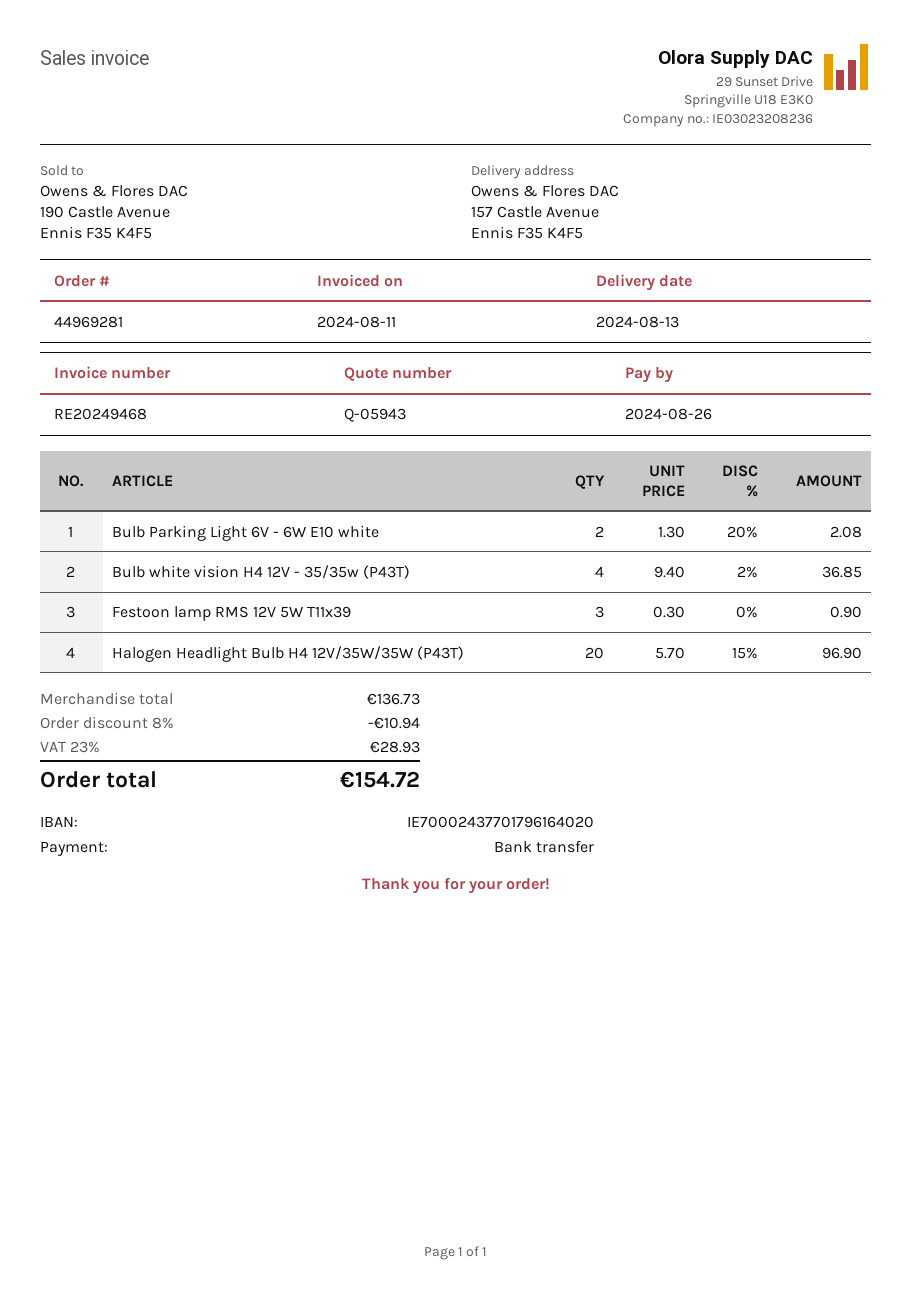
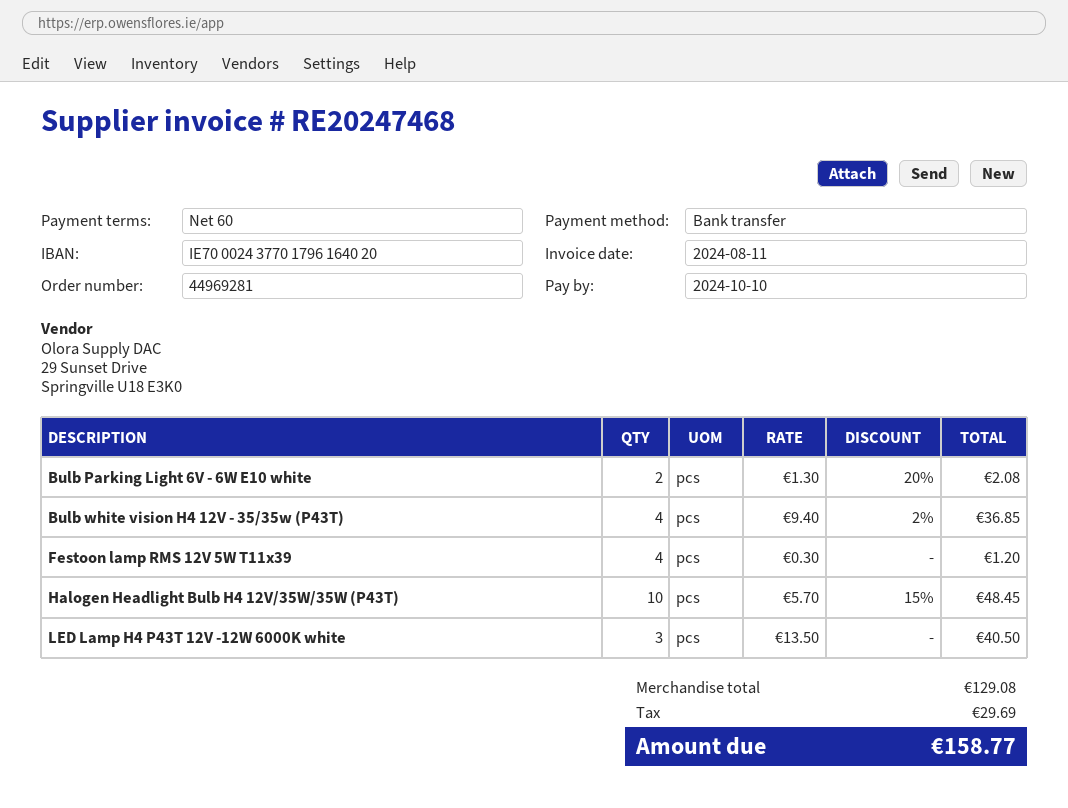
invoice number: RE20249468 -> RE20247468
due date: 2024-08-26 -> 2024-10-10
Festoon lamp RMS 12V 5W T11x39: 3 x 0.30 = 0.90 -> 4 x 0.30 = 1.20
Halogen Headlight Bulb H4 12V/35W/35W (P43T): 20 x 5.70 - 15% = 96.90 -> 10 x 5.70 - 15% = 48.45
LED Lamp H4 P43T 12V -12W 6000K white: none -> 3 x 13.50 = 40.50
subtotal: 136.73 -> 129.08
discount: 8% = 10.94 -> none
tax: 28.93 -> 29.69
total: 154.72 -> 158.77

